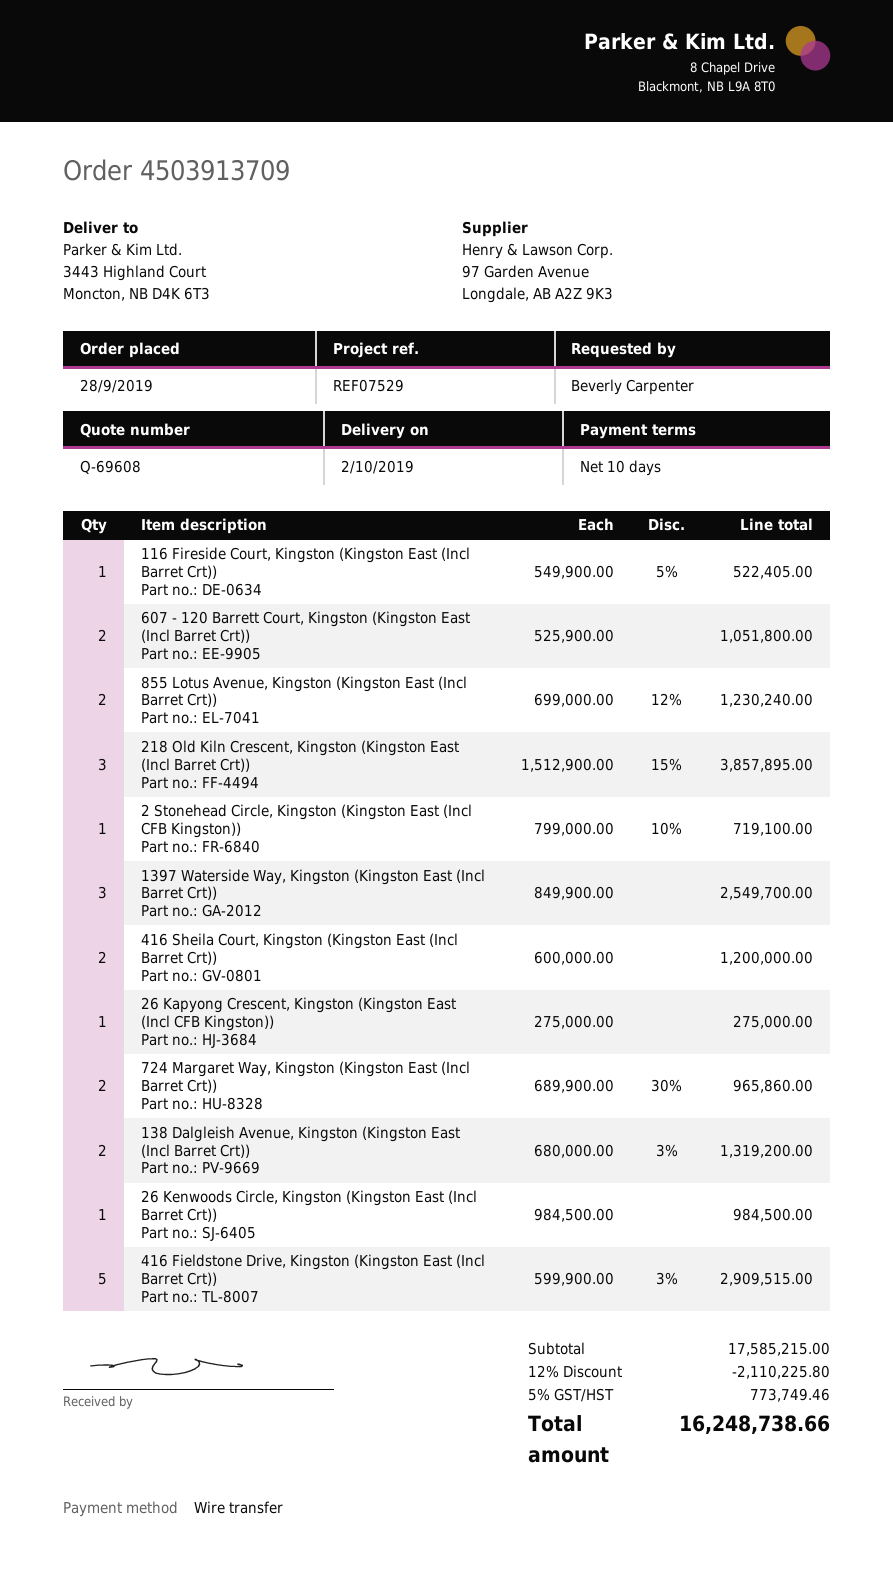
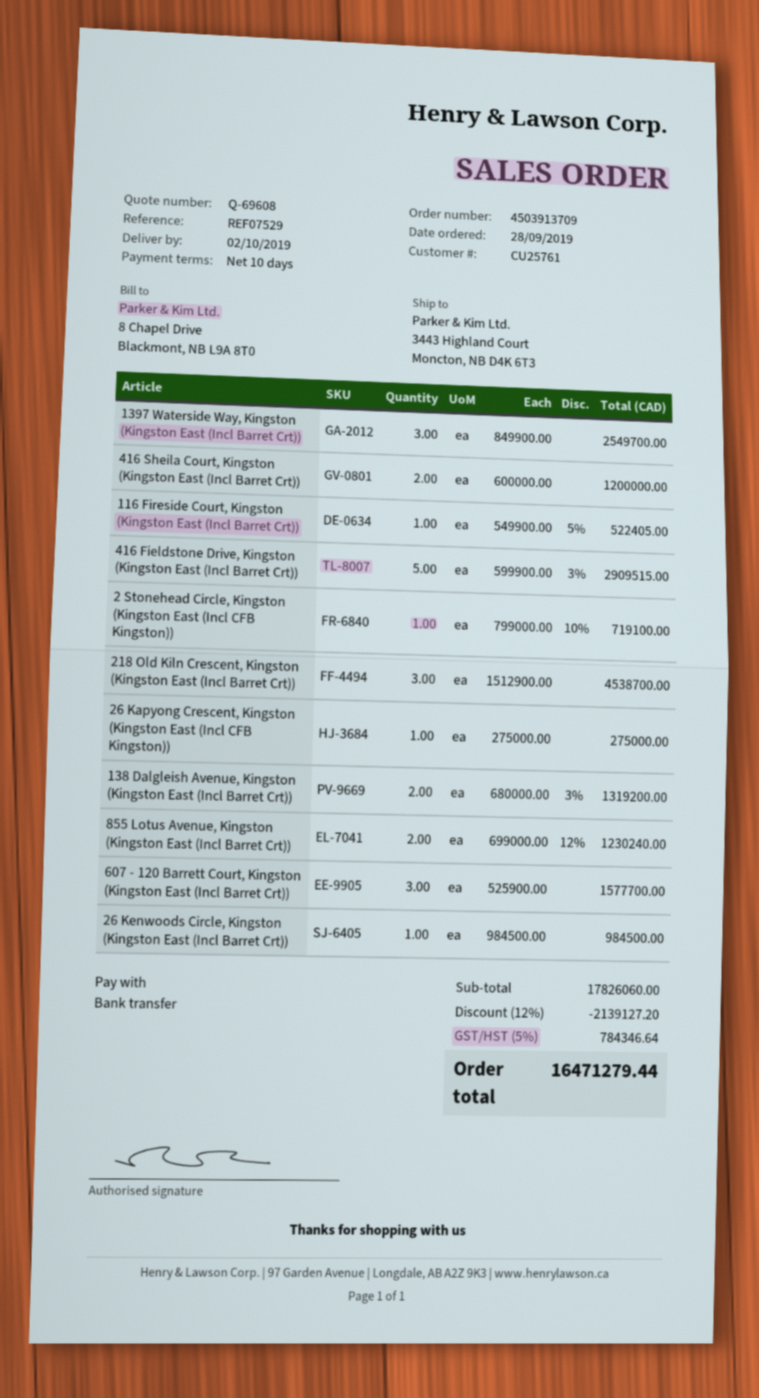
607 - 120 Barrett Court, Kingston (Kingston East (Incl Barret Crt)): 2 x 525900.00 = 1051800.00 -> 3 x 525900.00 = 1577700.00
218 Old Kiln Crescent, Kingston (Kingston East (Incl Barret Crt)): 3 x 1512900.00 - 15% = 3857895.00 -> 3 x 1512900.00 = 4538700.00
724 Margaret Way, Kingston (Kingston East (Incl Barret Crt)): 2 x 689900.00 - 30% = 965860.00 -> none
subtotal: 17585215.00 -> 17826060.00
discount: 12% = 2110225.80 -> 12% = 2139127.20
tax: 5% = 773749.46 -> 5% = 784346.64
total: 16248738.66 -> 16471279.44

